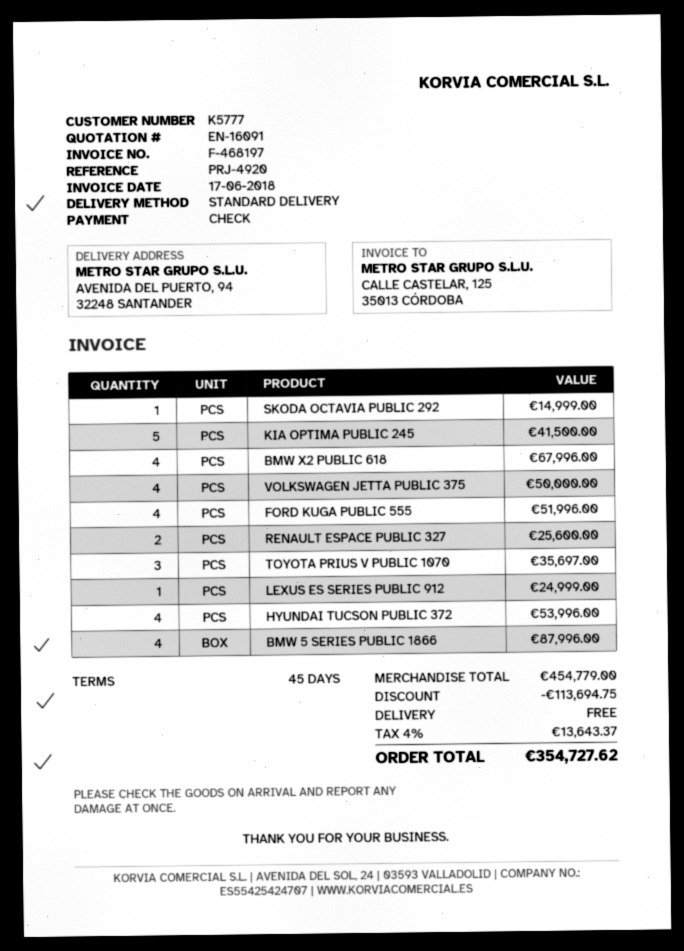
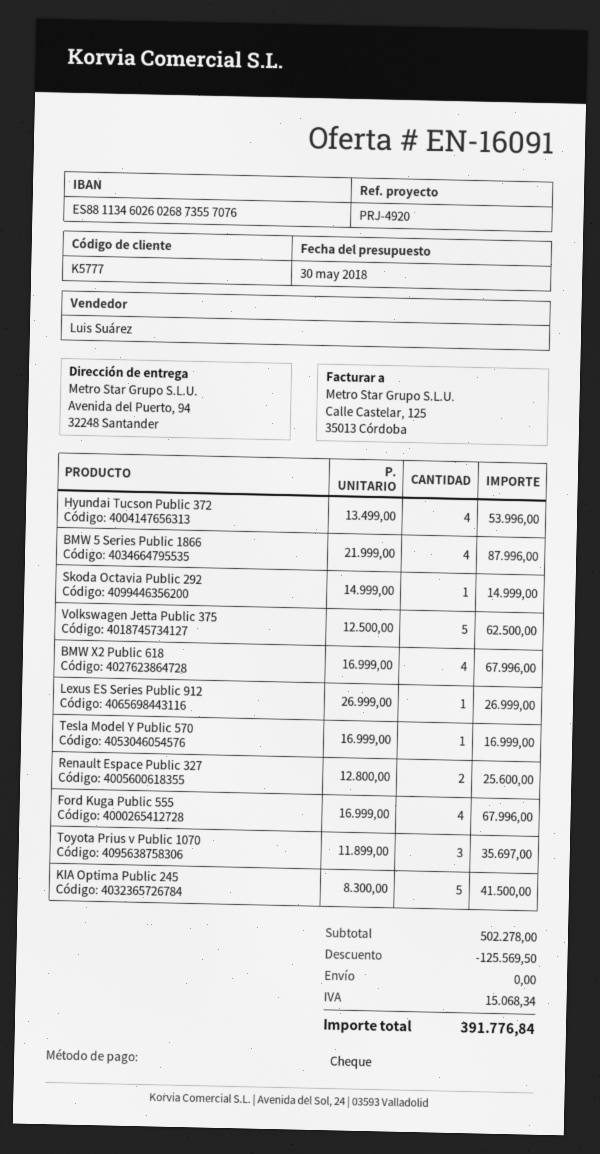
VOLKSWAGEN JETTA PUBLIC 375: 4 for 50000.00 -> 5 for 62500.00
FORD KUGA PUBLIC 555: 4 for 51996.00 -> 4 for 67996.00
LEXUS ES SERIES PUBLIC 912: 1 for 24999.00 -> 1 for 26999.00
Tesla Model Y Public 570: none -> 1 for 16999.00
subtotal: 454779.00 -> 502278.00
discount: 113694.75 -> 125569.50
tax: 13643.37 -> 15068.34
total: 354727.62 -> 391776.84

